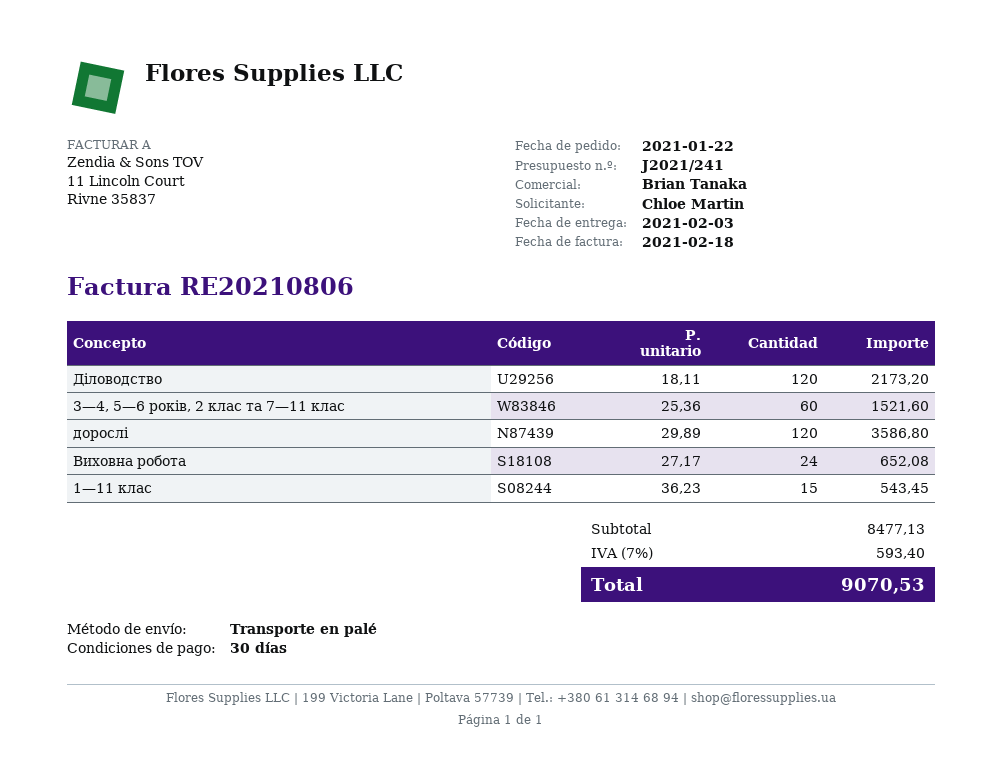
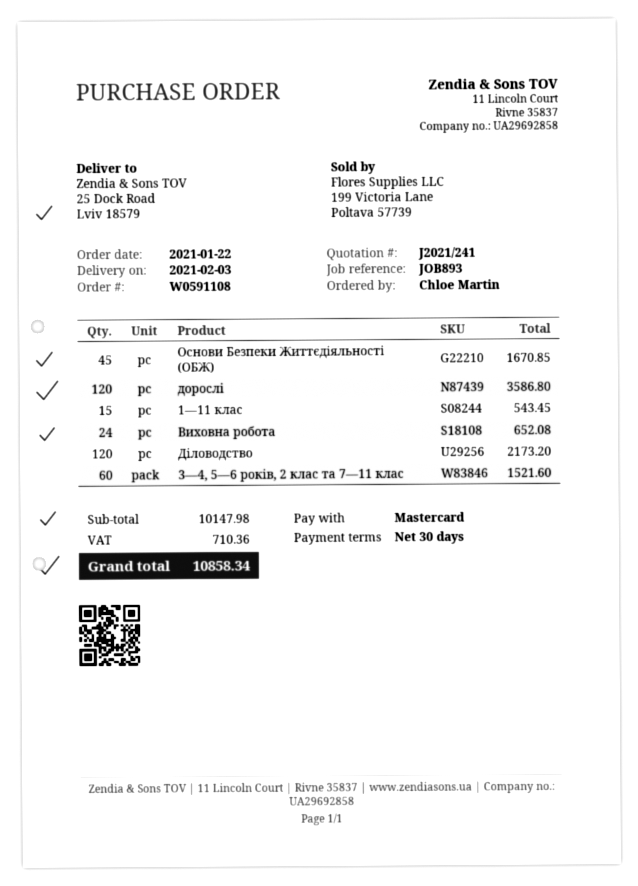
Основи Безпеки Життєдіяльності (ОБЖ): none -> 45 for 1670.85
subtotal: 8477.13 -> 10147.98
tax: 593.40 -> 710.36
total: 9070.53 -> 10858.34

